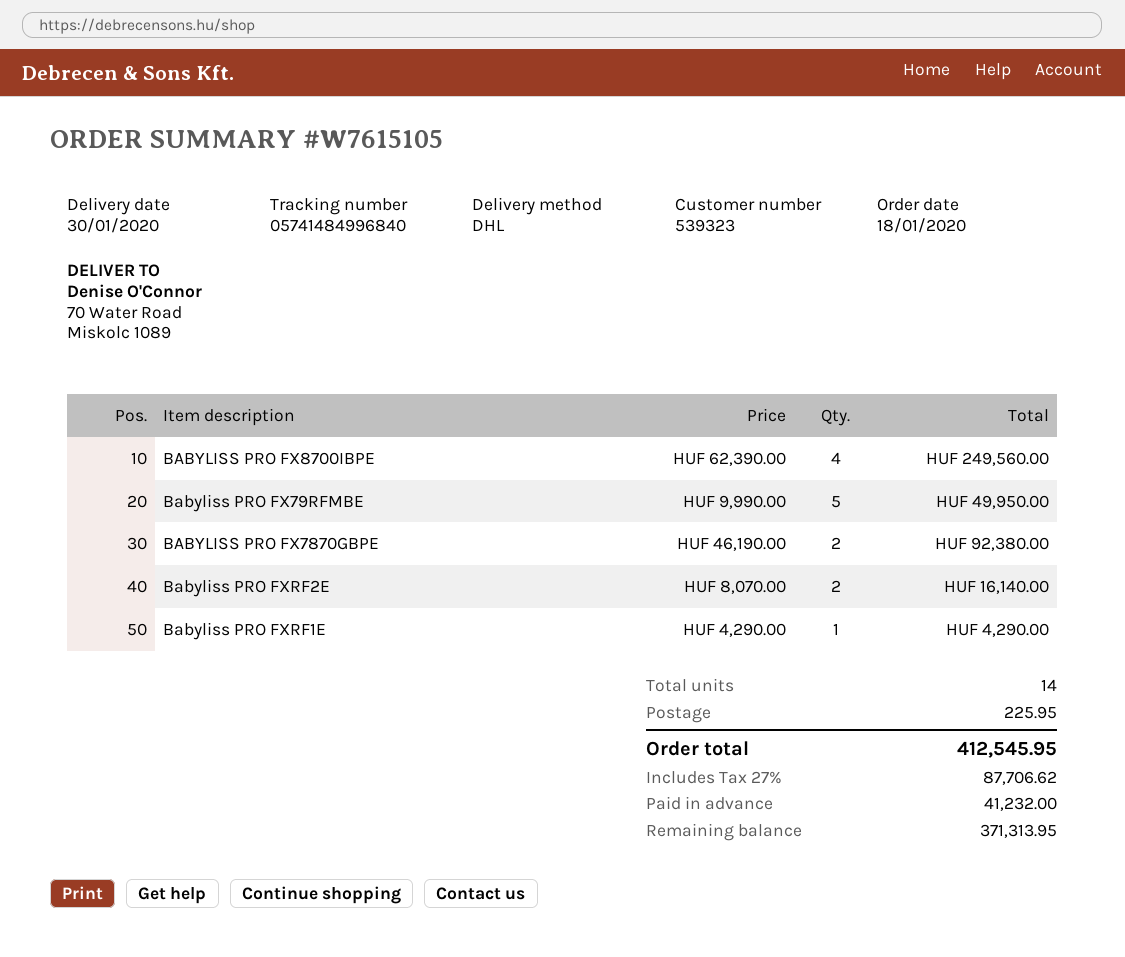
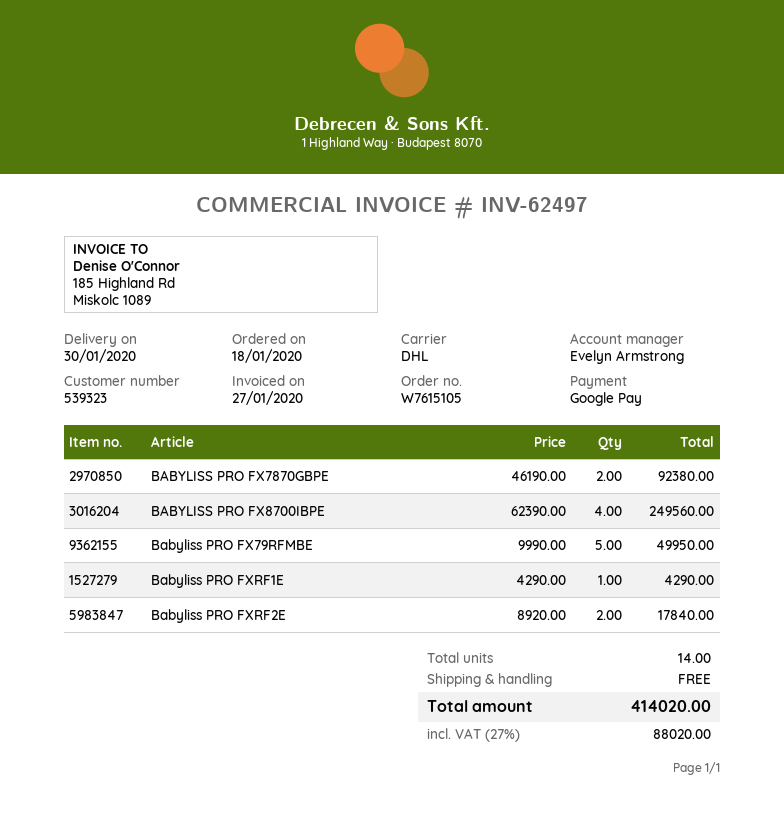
Babyliss PRO FXRF2E: 2 x 8070.00 = 16140.00 -> 2 x 8920.00 = 17840.00
shipping: 225.95 -> 0.00
tax: 27% = 87706.62 -> 27% = 88020.00
total: 412545.95 -> 414020.00

